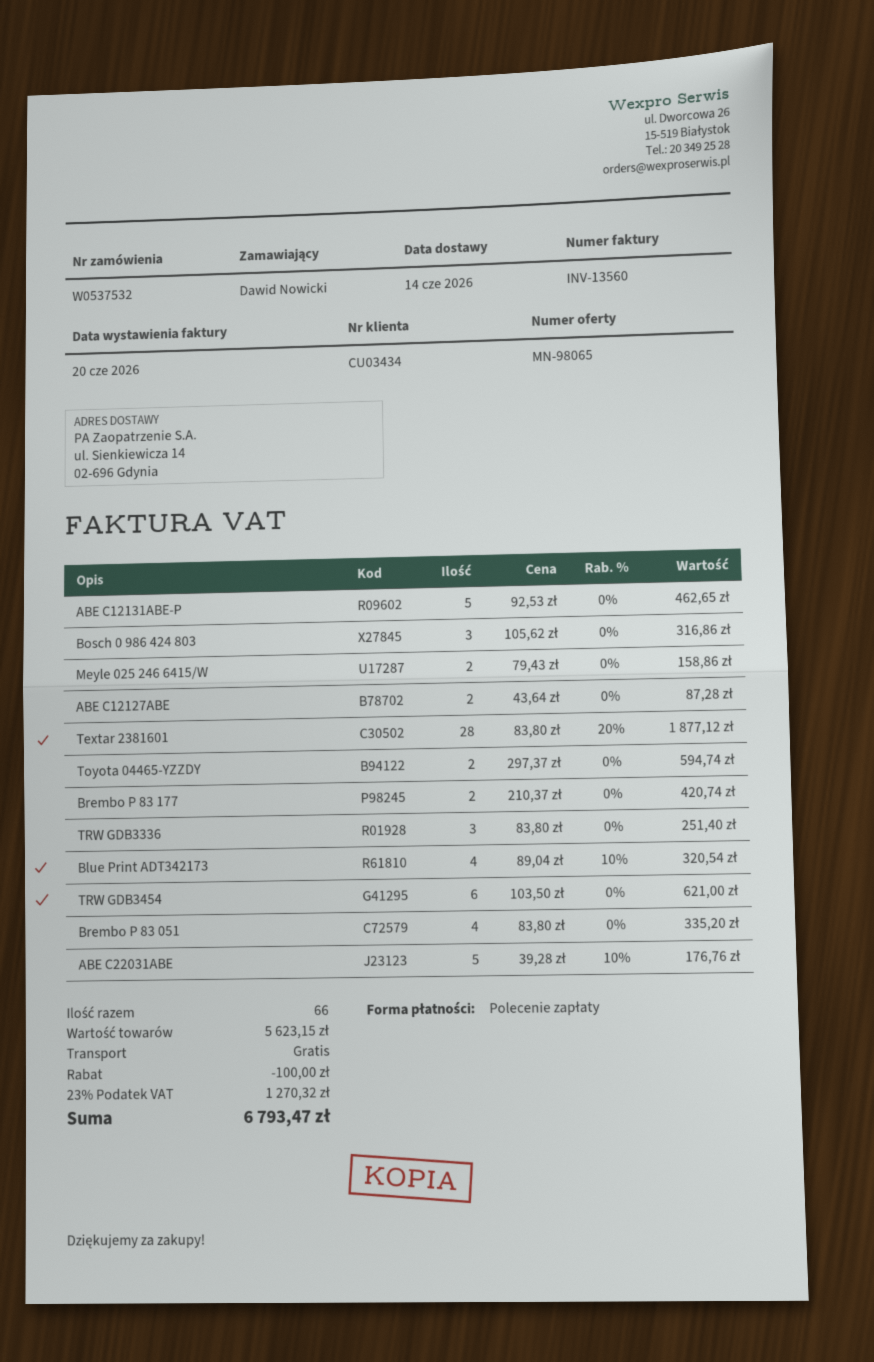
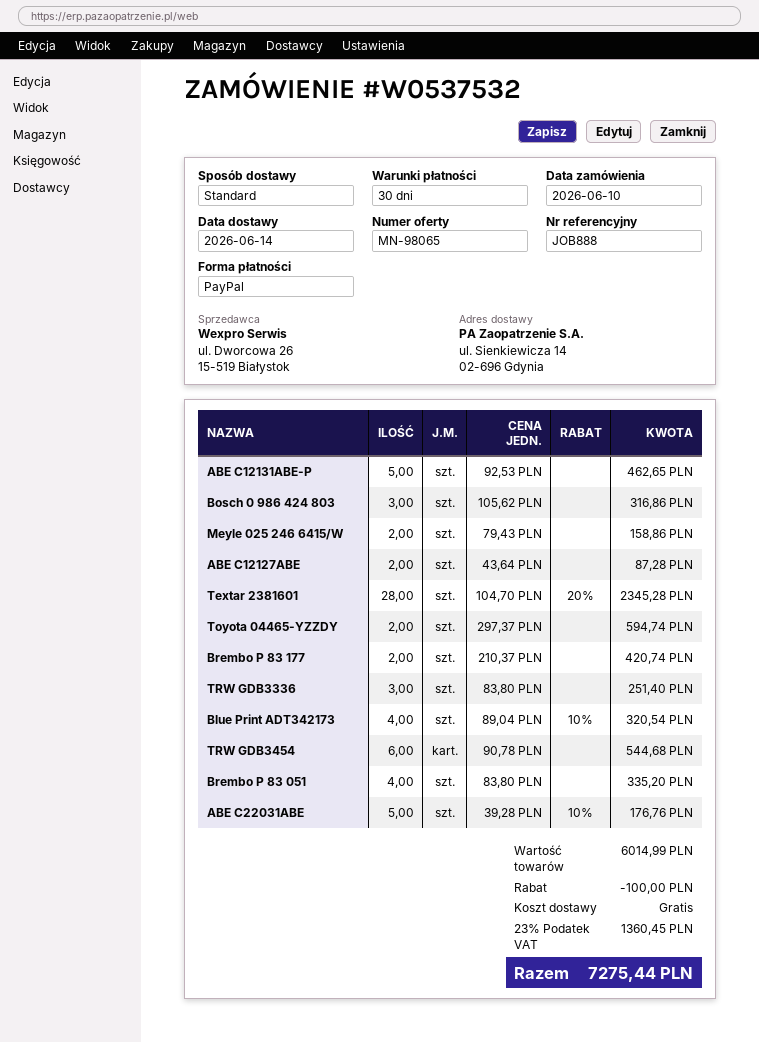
payment method: direct debit -> PayPal
Textar 2381601: 28 x 83.80 - 20% = 1877.12 -> 28 x 104.70 - 20% = 2345.28
TRW GDB3454: 6 x 103.50 = 621.00 -> 6 x 90.78 = 544.68
subtotal: 5623.15 -> 6014.99
tax: 23% = 1270.32 -> 23% = 1360.45
total: 6793.47 -> 7275.44

